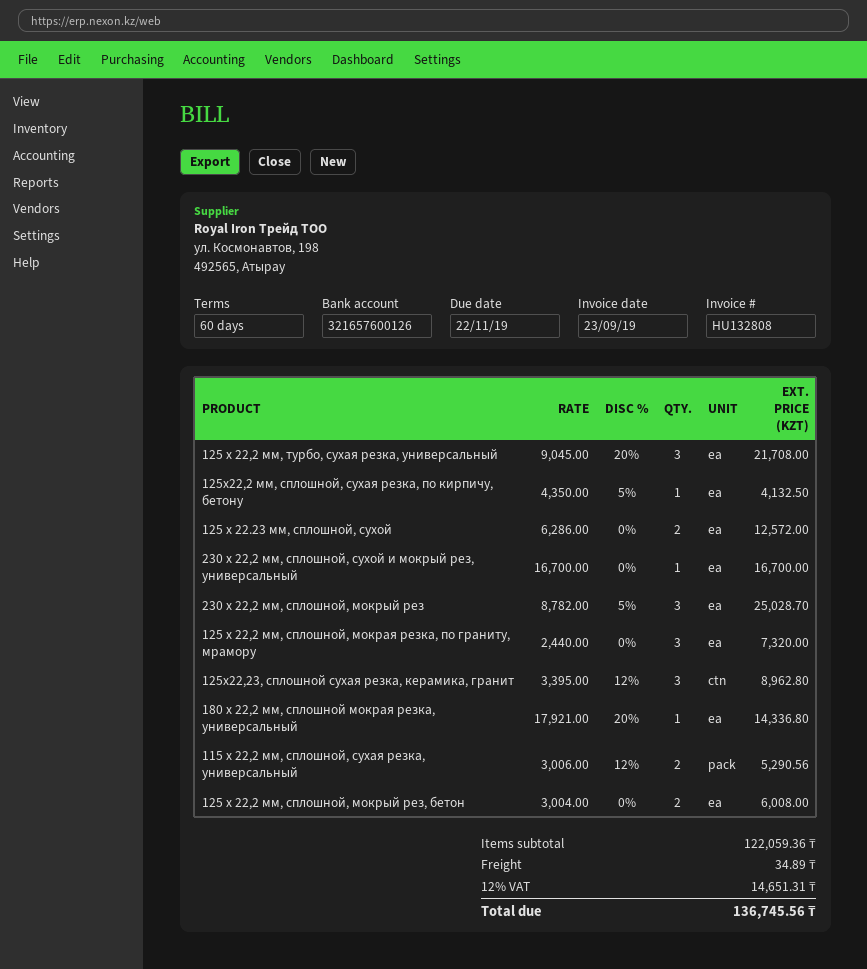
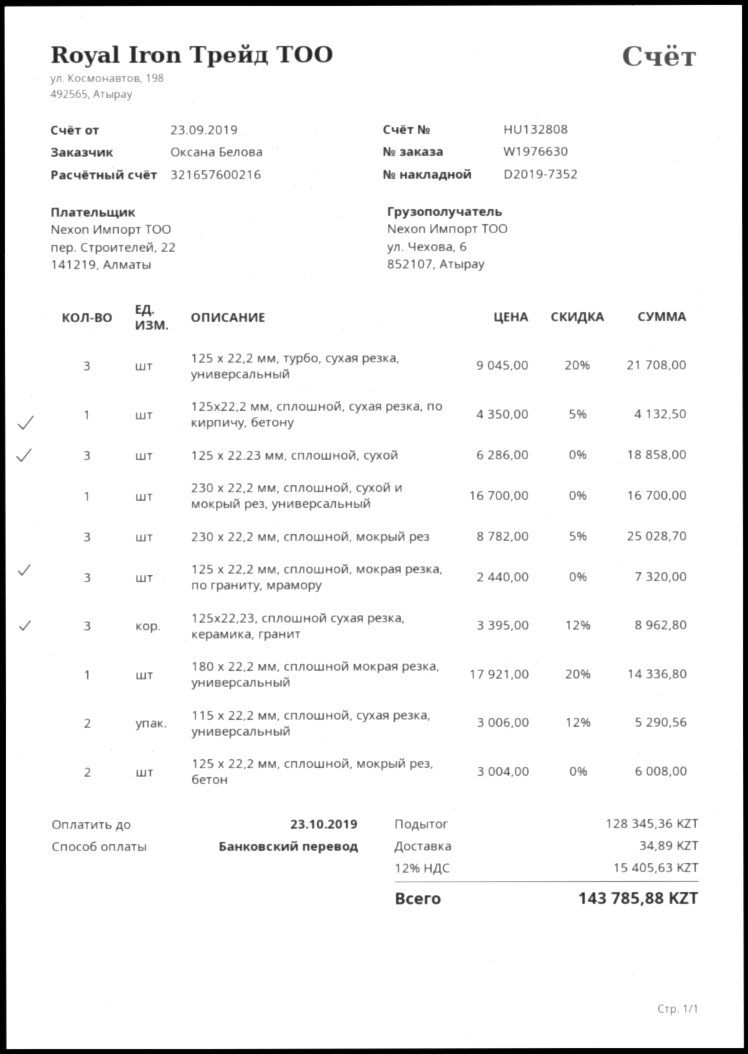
due date: 2019-11-22 -> 2019-10-23
bank account: 321657600126 -> 321657600216
125 х 22.23 мм, сплошной, сухой: 2 x 6286.00 = 12572.00 -> 3 x 6286.00 = 18858.00
subtotal: 122059.36 -> 128345.36
tax: 12% = 14651.31 -> 12% = 15405.63
total: 136745.56 -> 143785.88

